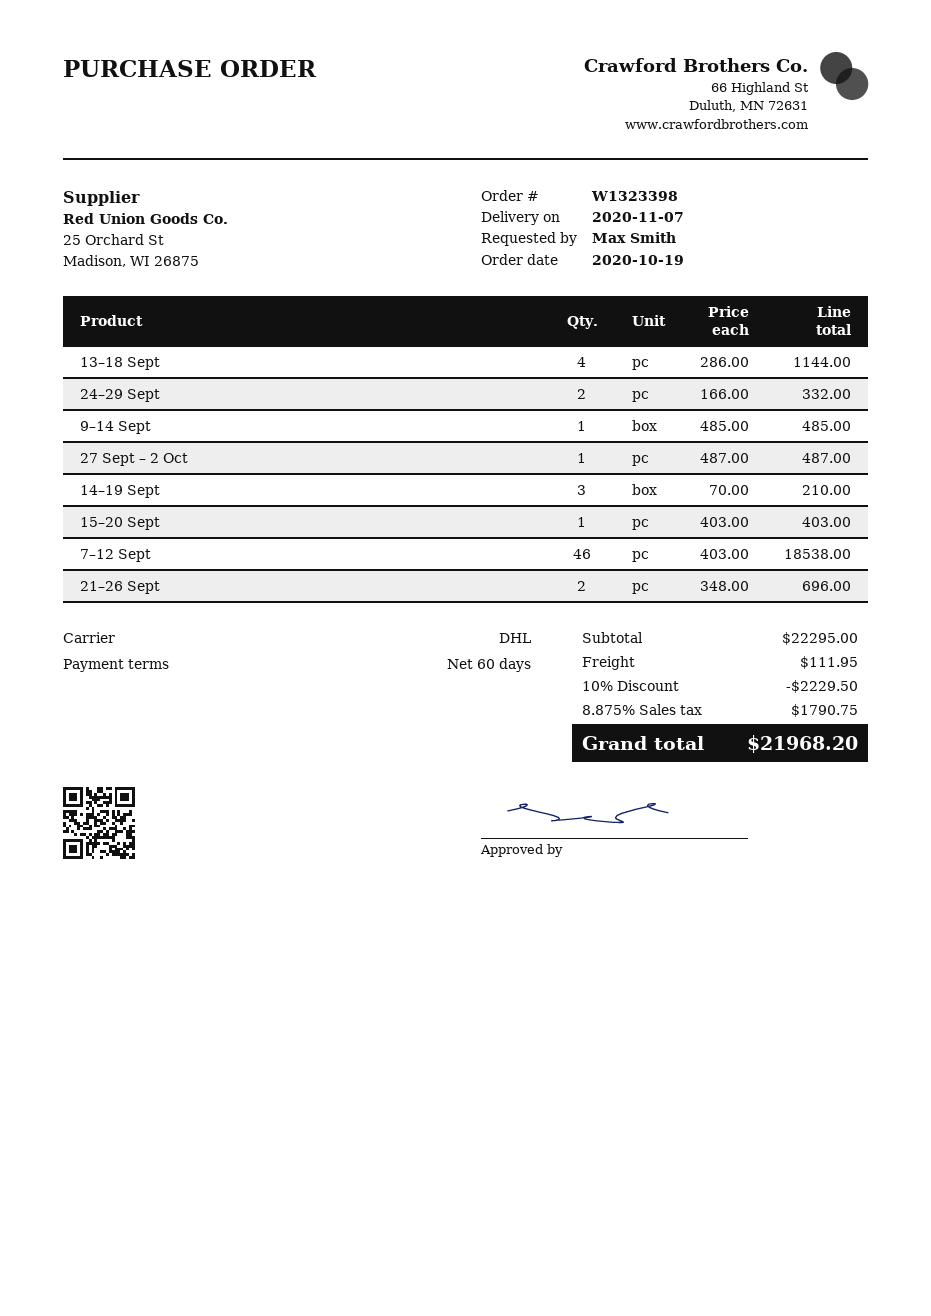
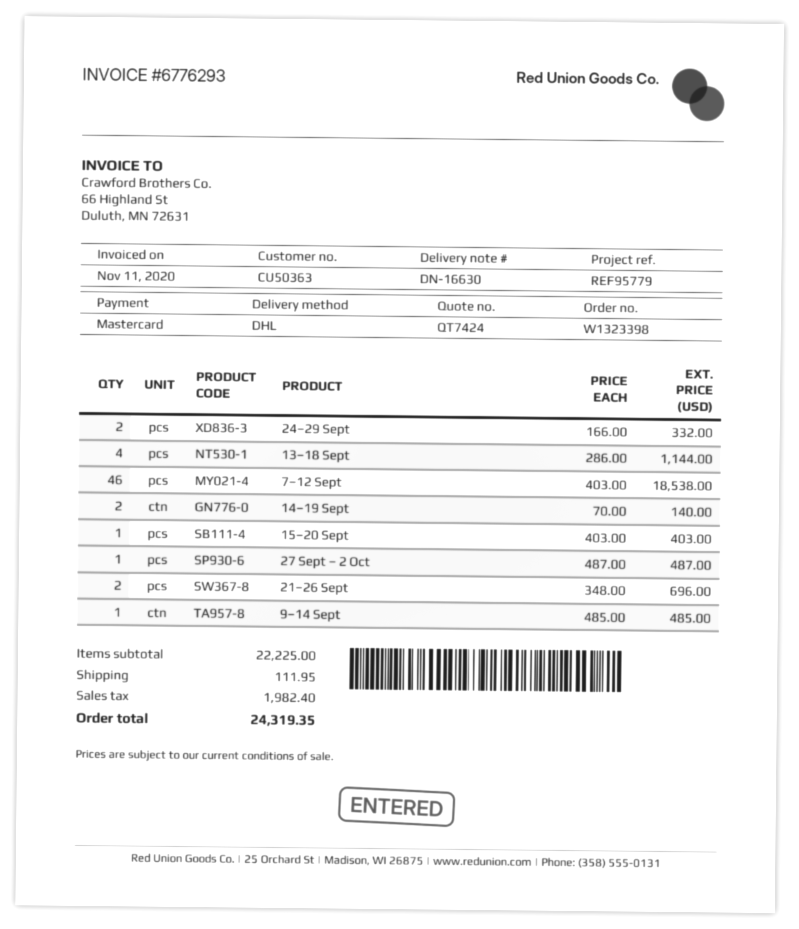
14–19 Sept: 3 x 70.00 = 210.00 -> 2 x 70.00 = 140.00
subtotal: 22295.00 -> 22225.00
discount: 10% = 2229.50 -> none
tax: 1790.75 -> 1982.40
total: 21968.20 -> 24319.35

